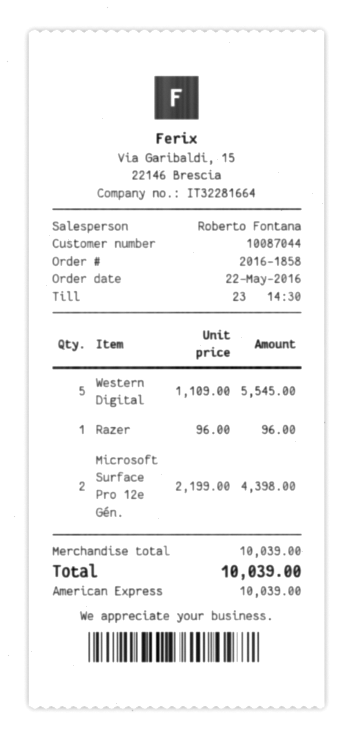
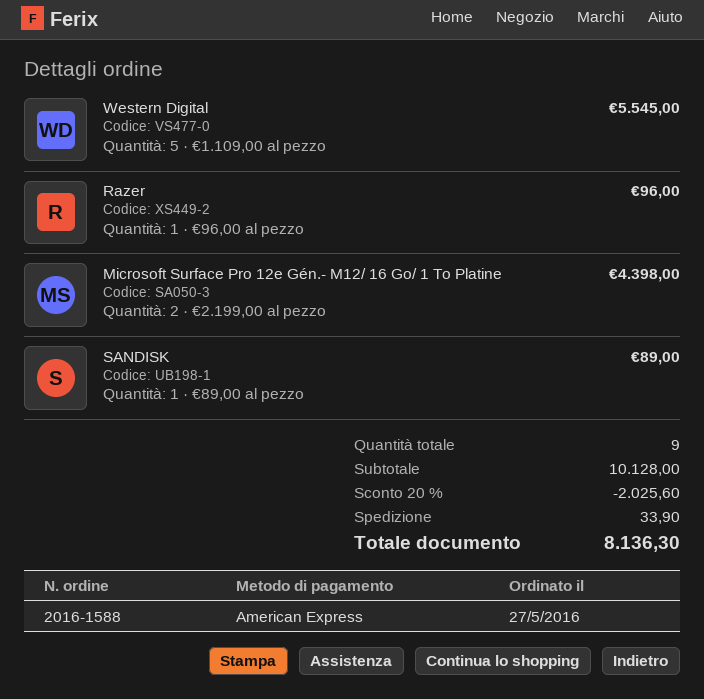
order number: 2016-1858 -> 2016-1588
order date: 2016-05-22 -> 2016-05-27
SANDISK: none -> 1 x 89.00 = 89.00
subtotal: 10039.00 -> 10128.00
discount: none -> 20% = 2025.60
shipping: none -> 33.90
total: 10039.00 -> 8136.30

